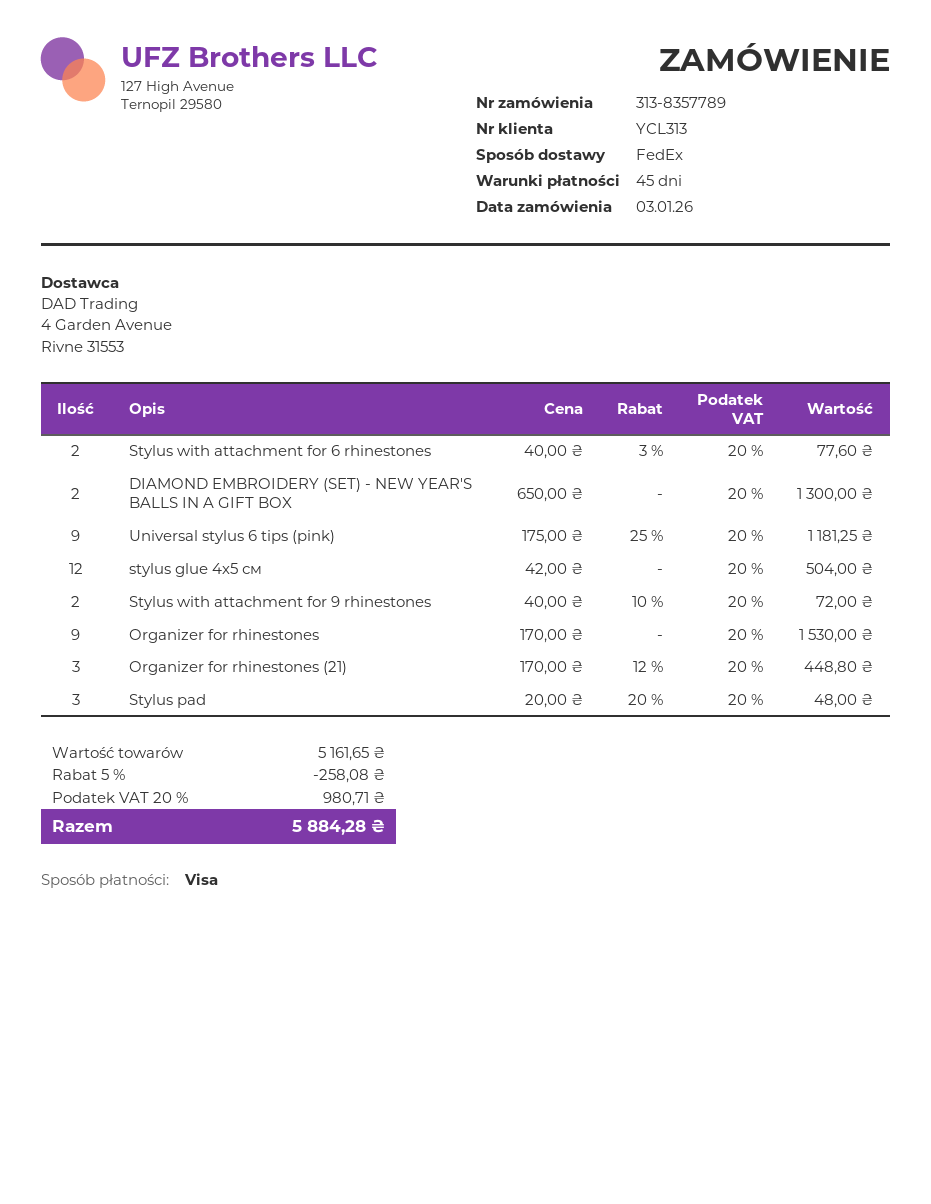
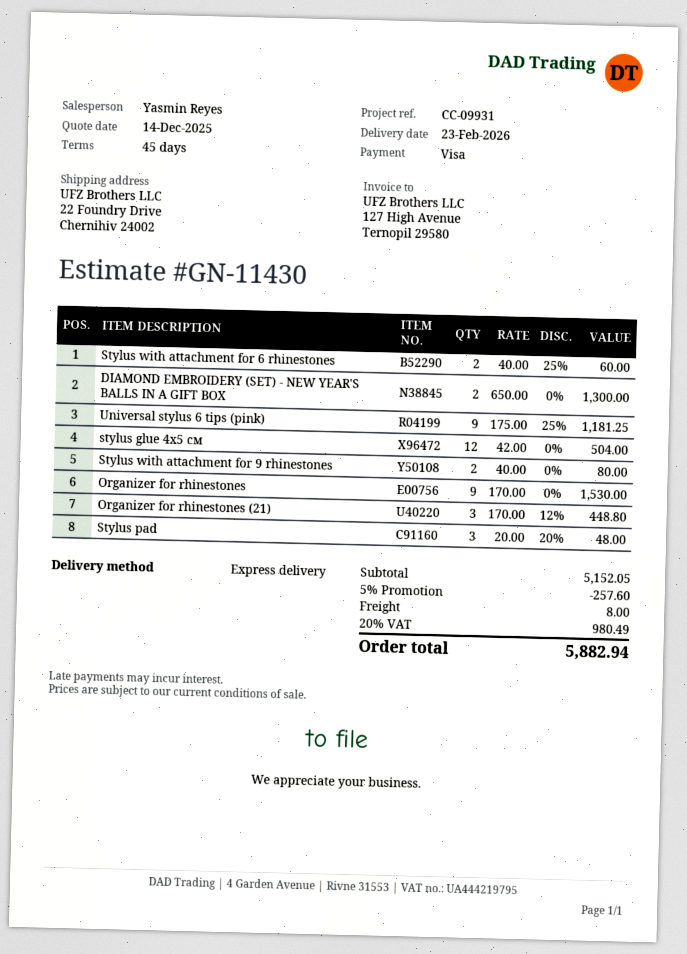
shipping method: FedEx -> express
Stylus with attachment for 6 rhinestones: 2 x 40.00 - 3% = 77.60 -> 2 x 40.00 - 25% = 60.00
Stylus with attachment for 9 rhinestones: 2 x 40.00 - 10% = 72.00 -> 2 x 40.00 = 80.00
subtotal: 5161.65 -> 5152.05
discount: 5% = 258.08 -> 5% = 257.60
shipping: none -> 8.00
tax: 20% = 980.71 -> 20% = 980.49
total: 5884.28 -> 5882.94

